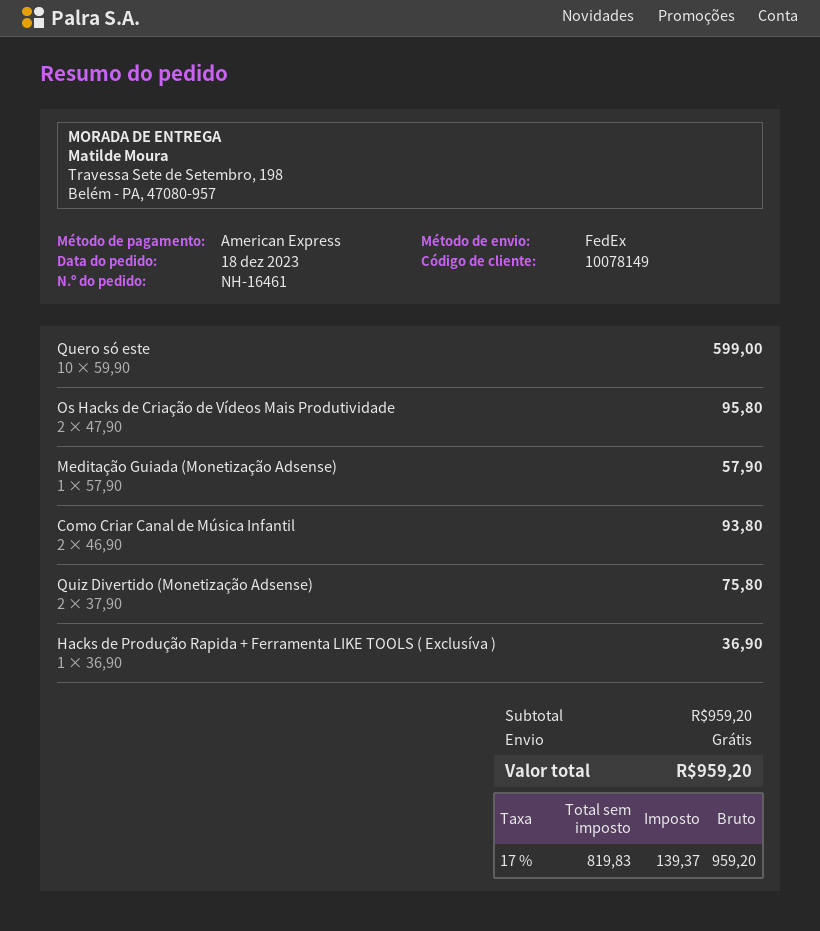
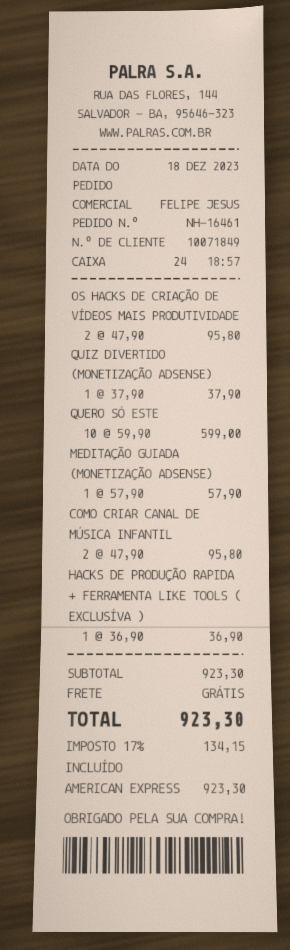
customer number: 10078149 -> 10071849
Como Criar Canal de Música Infantil: 2 x 46.90 = 93.80 -> 2 x 47.90 = 95.80
Quiz Divertido (Monetização Adsense): 2 x 37.90 = 75.80 -> 1 x 37.90 = 37.90
subtotal: 959.20 -> 923.30
tax: 17% = 139.37 -> 17% = 134.15
total: 959.20 -> 923.30

